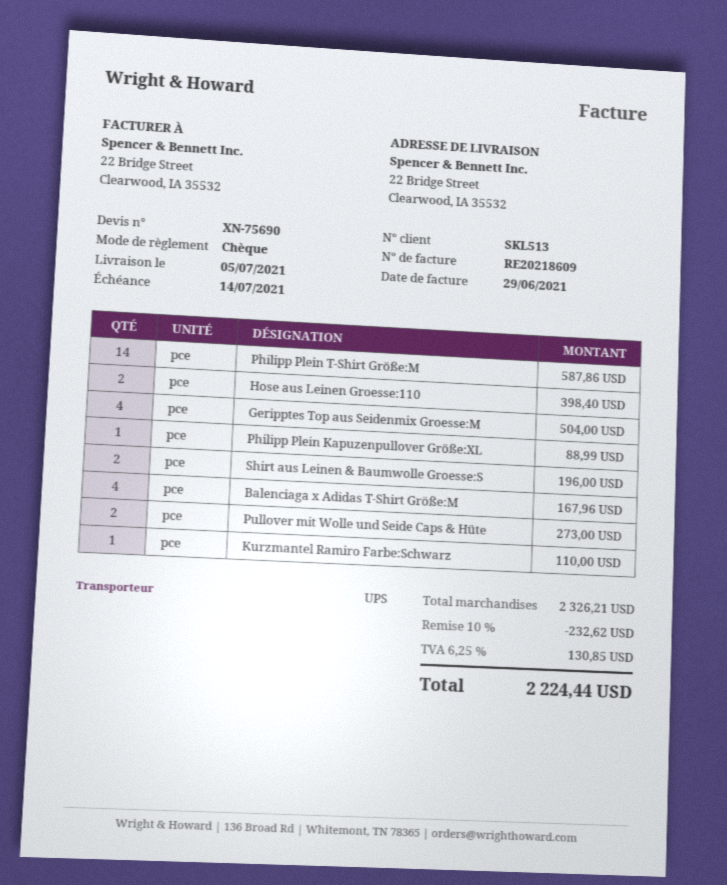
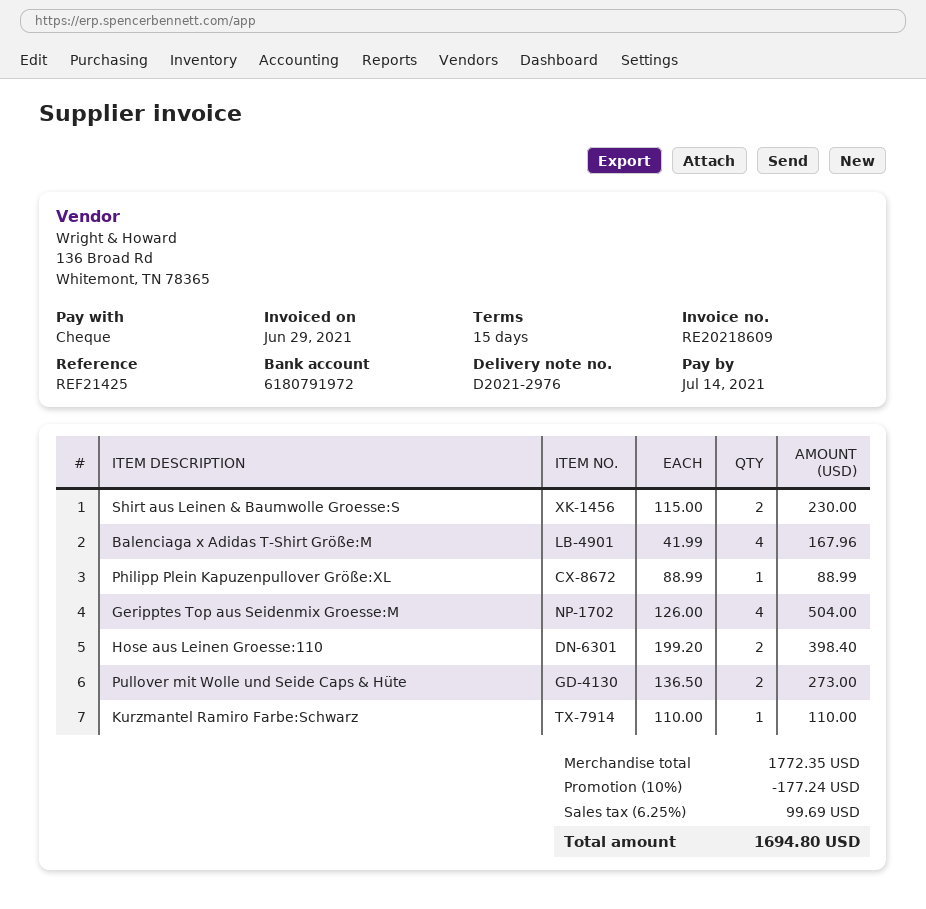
Philipp Plein T-Shirt Größe:M: 14 for 587.86 -> none
Shirt aus Leinen & Baumwolle Groesse:S: 2 for 196.00 -> 2 for 230.00
subtotal: 2326.21 -> 1772.35
discount: 10% = 232.62 -> 10% = 177.24
tax: 6.25% = 130.85 -> 6.25% = 99.69
total: 2224.44 -> 1694.80

